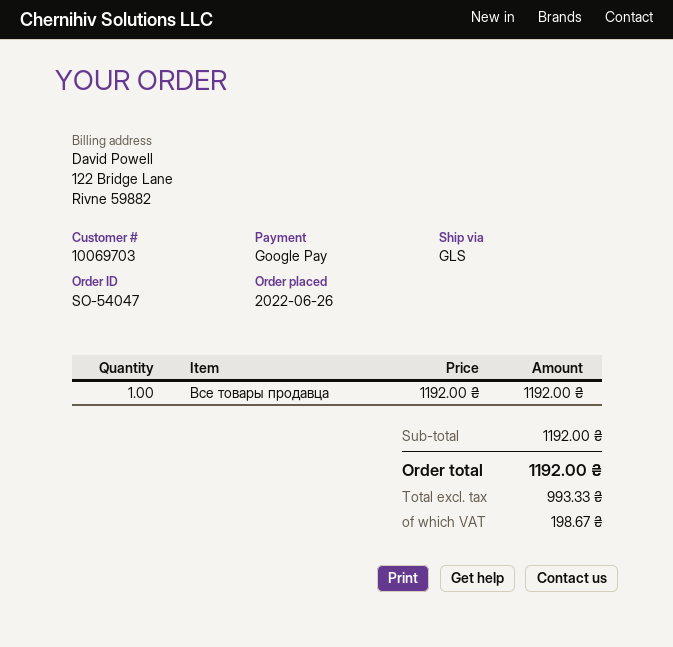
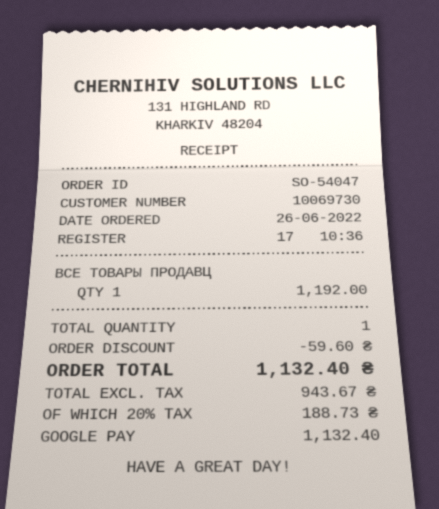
customer number: 10069703 -> 10069730
discount: none -> 59.60
net: 993.33 -> 943.67
tax: 198.67 -> 188.73
total: 1192.00 -> 1132.40

